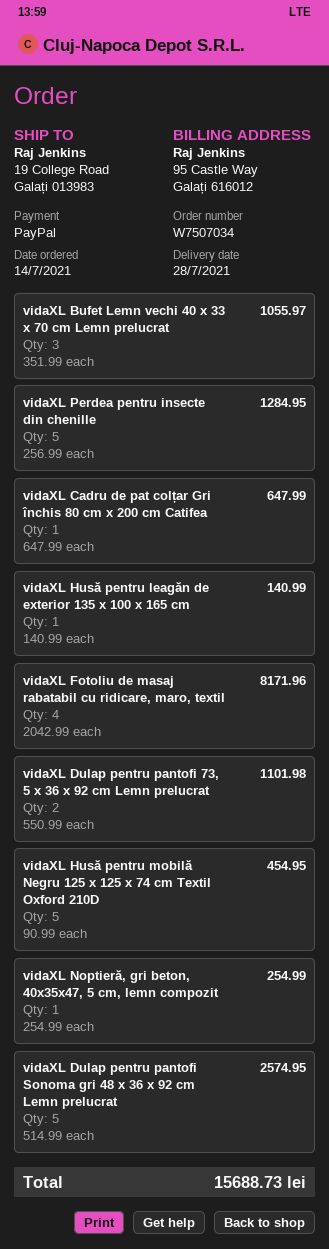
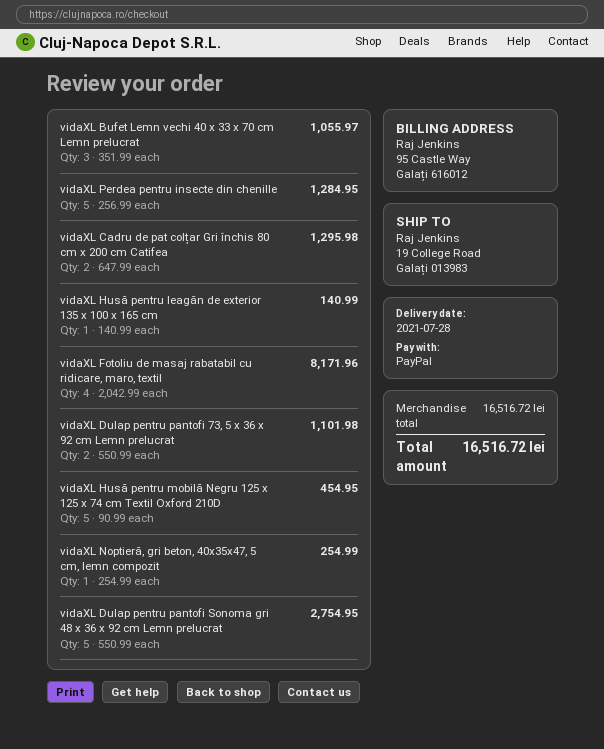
vidaXL Cadru de pat colțar Gri închis 80 cm x 200 cm Catifea: 1 x 647.99 = 647.99 -> 2 x 647.99 = 1295.98
vidaXL Dulap pentru pantofi Sonoma gri 48 x 36 x 92 cm Lemn prelucrat: 5 x 514.99 = 2574.95 -> 5 x 550.99 = 2754.95
total: 15688.73 -> 16516.72

